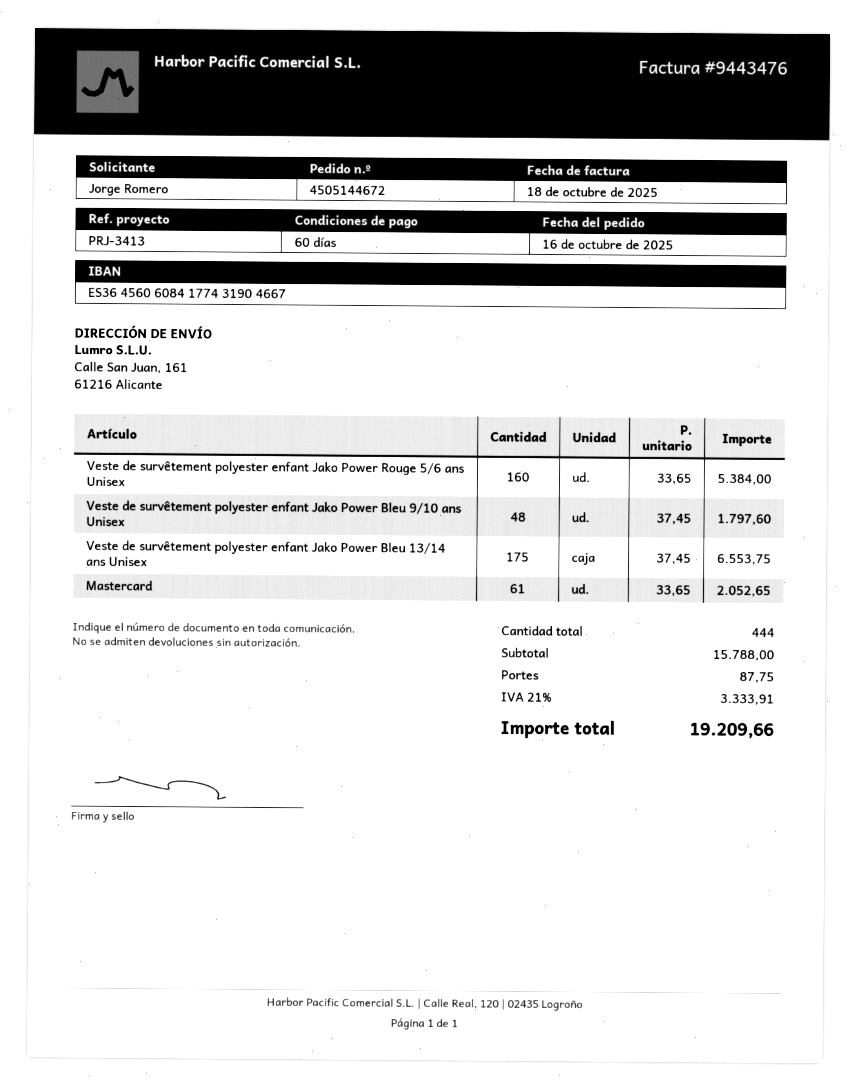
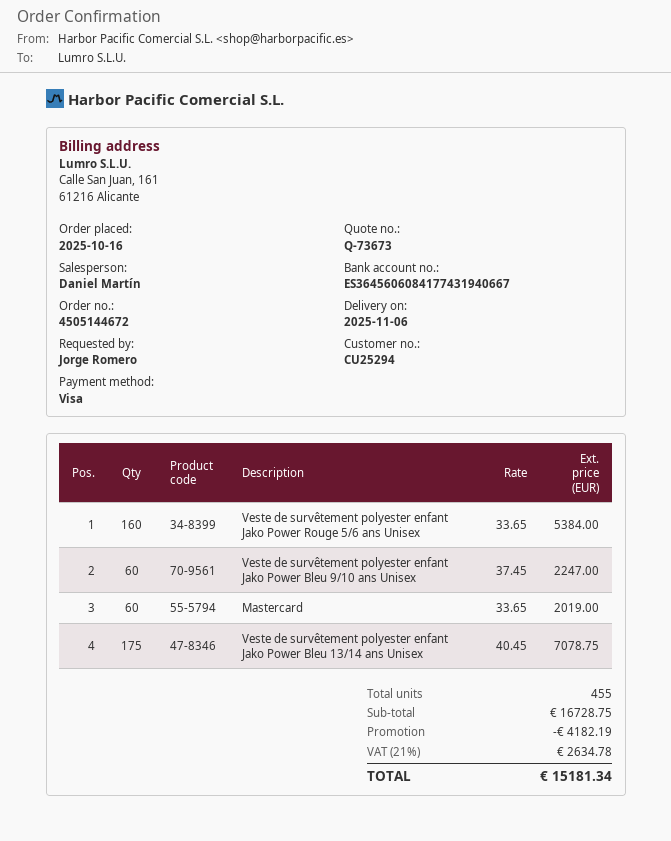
bank account: ES3645606084177431904667 -> ES3645606084177431940667
Veste de survêtement polyester enfant Jako Power Bleu 9/10 ans Unisex: 48 x 37.45 = 1797.60 -> 60 x 37.45 = 2247.00
Veste de survêtement polyester enfant Jako Power Bleu 13/14 ans Unisex: 175 x 37.45 = 6553.75 -> 175 x 40.45 = 7078.75
Mastercard: 61 x 33.65 = 2052.65 -> 60 x 33.65 = 2019.00
total quantity: 444 -> 455
subtotal: 15788.00 -> 16728.75
discount: none -> 4182.19
shipping: 87.75 -> none
tax: 21% = 3333.91 -> 21% = 2634.78
total: 19209.66 -> 15181.34

